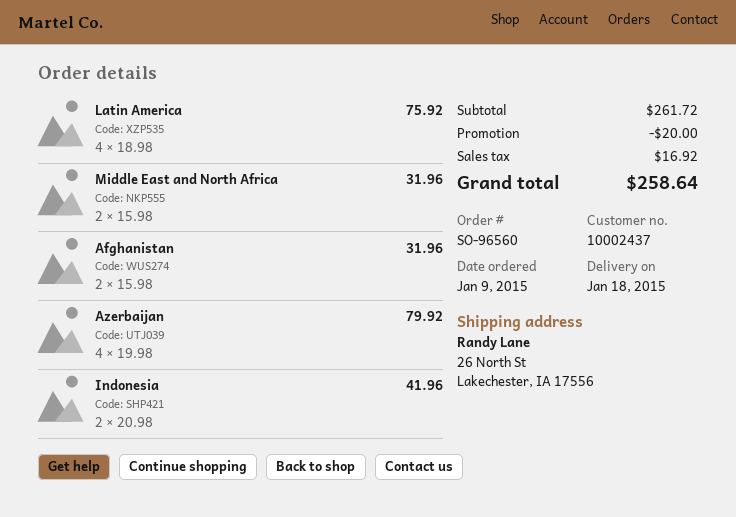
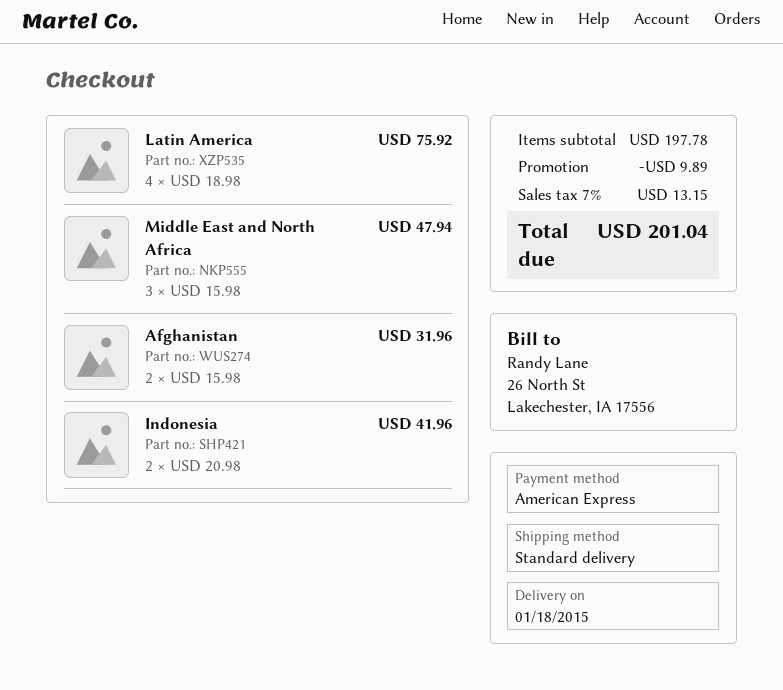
Middle East and North Africa: 2 x 15.98 = 31.96 -> 3 x 15.98 = 47.94
Azerbaijan: 4 x 19.98 = 79.92 -> none
subtotal: 261.72 -> 197.78
discount: 20.00 -> 9.89
tax: 16.92 -> 13.15
total: 258.64 -> 201.04

